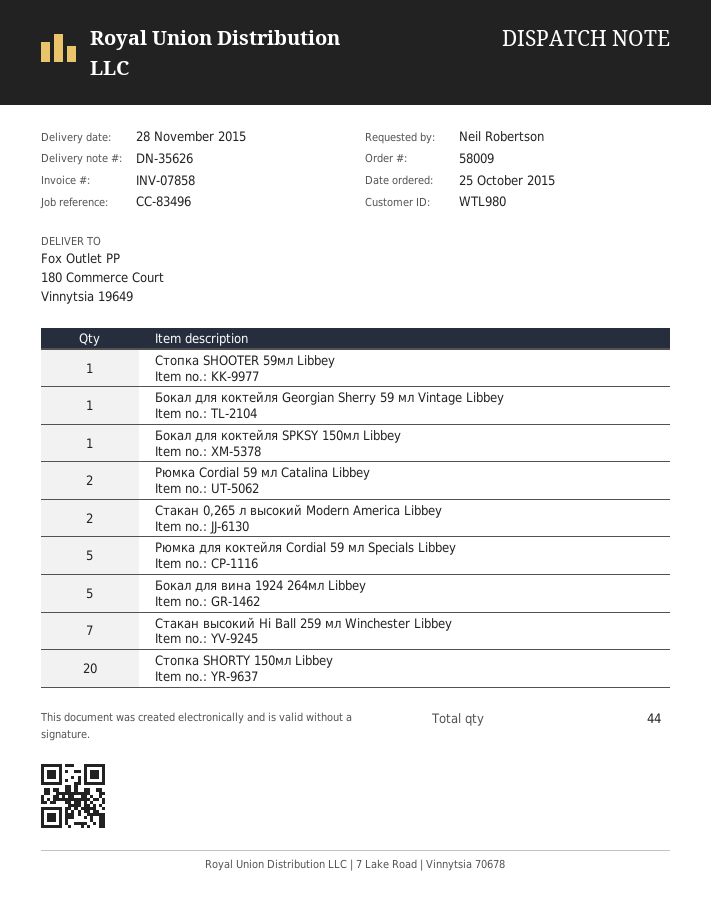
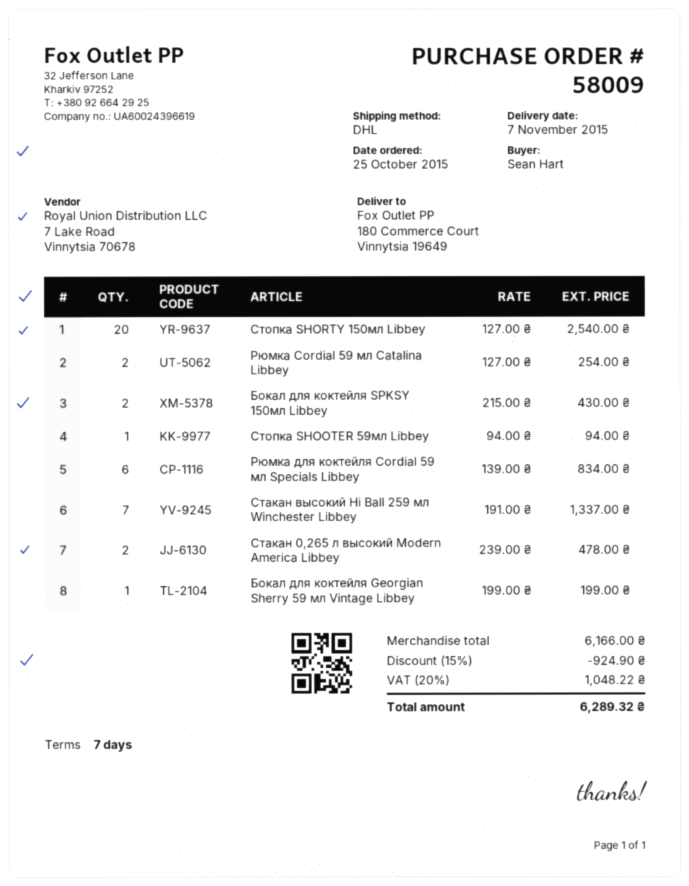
delivery date: 2015-11-28 -> 2015-11-07
ordered by: Neil Robertson -> Sean Hart
Бокал для коктейля SPKSY 150мл Libbey: 1 -> 2
Рюмка для коктейля Cordial 59 мл Specials Libbey: 5 -> 6
Бокал для вина 1924 264мл Libbey: 5 -> none

